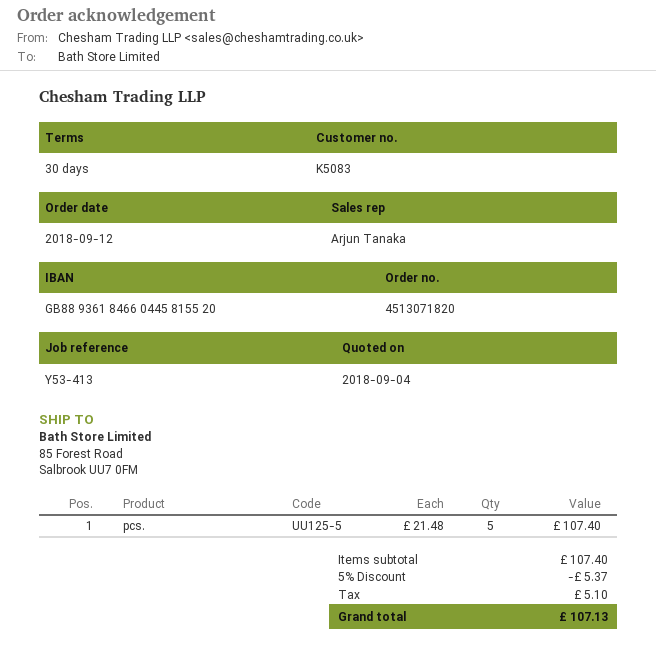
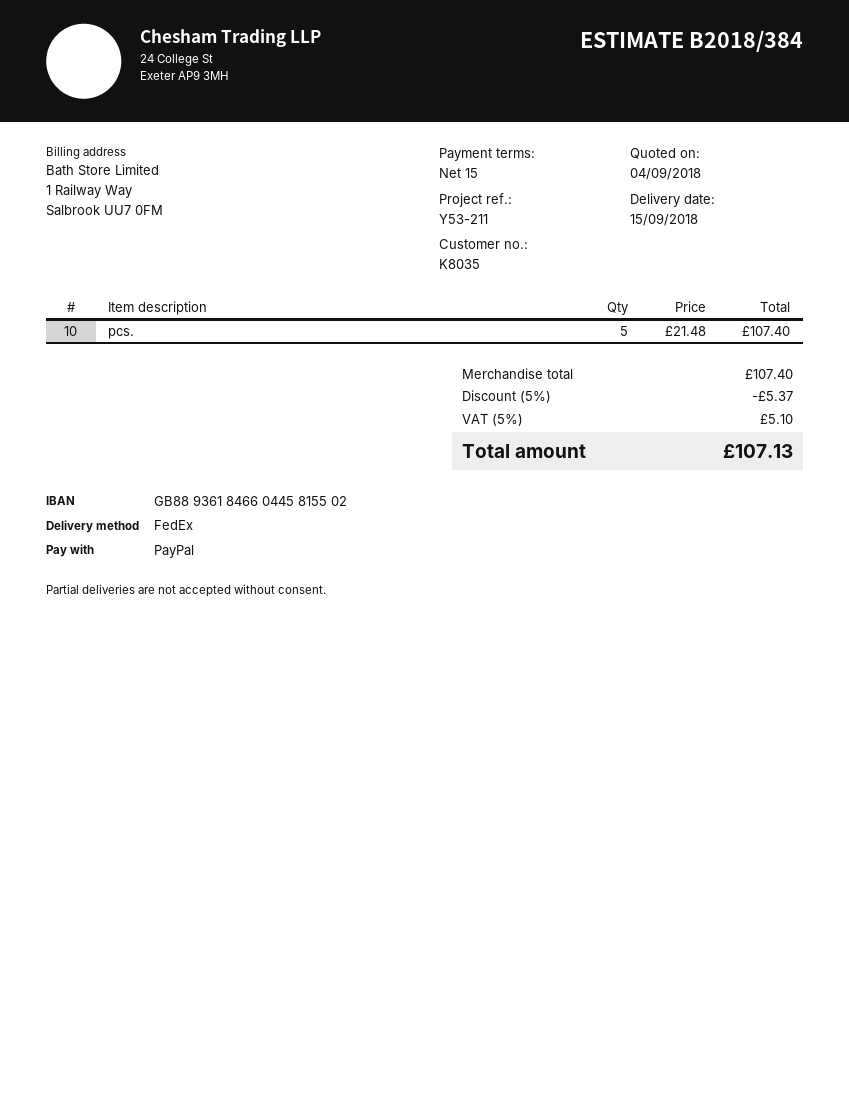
payment terms: 30 days -> 15 days
customer number: K5083 -> K8035
reference: Y53-413 -> Y53-211
bank account: GB88936184660445815520 -> GB88936184660445815502

